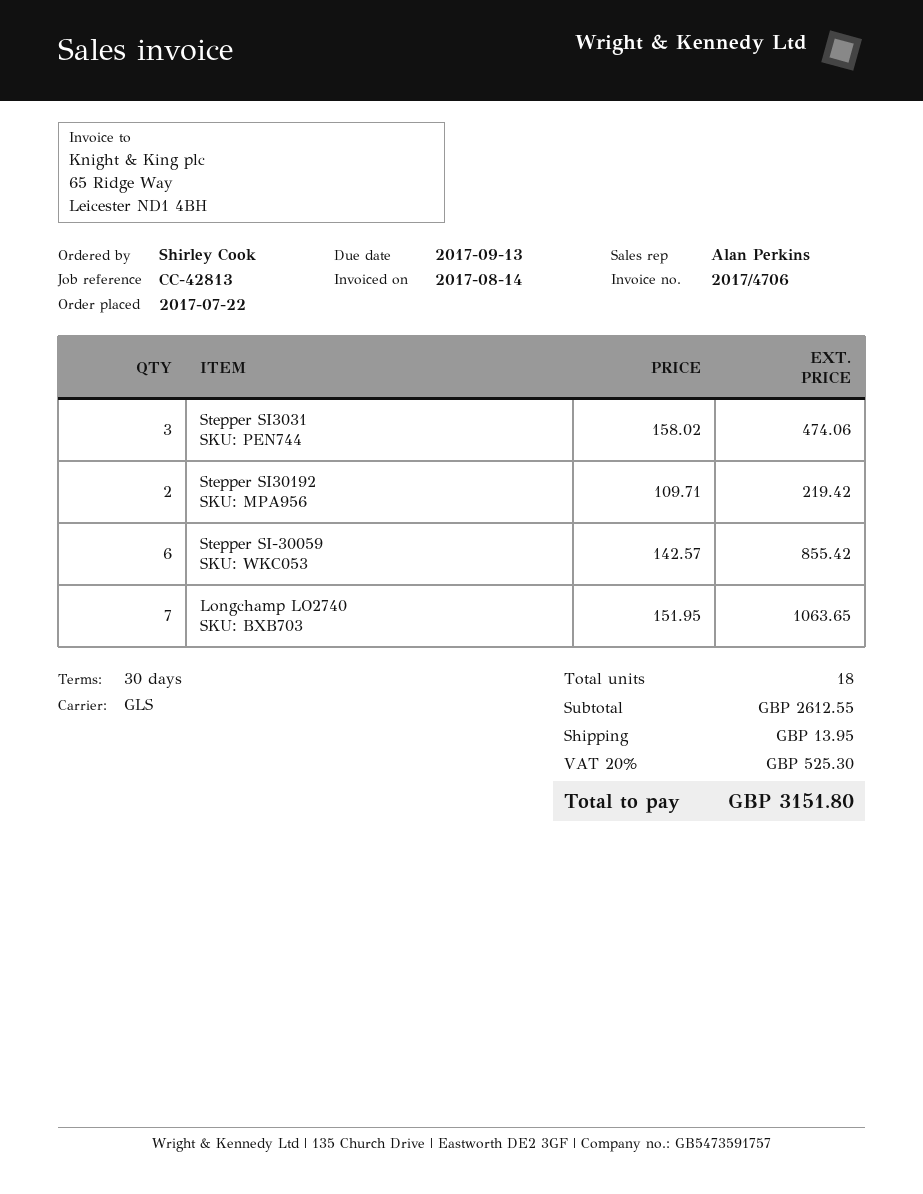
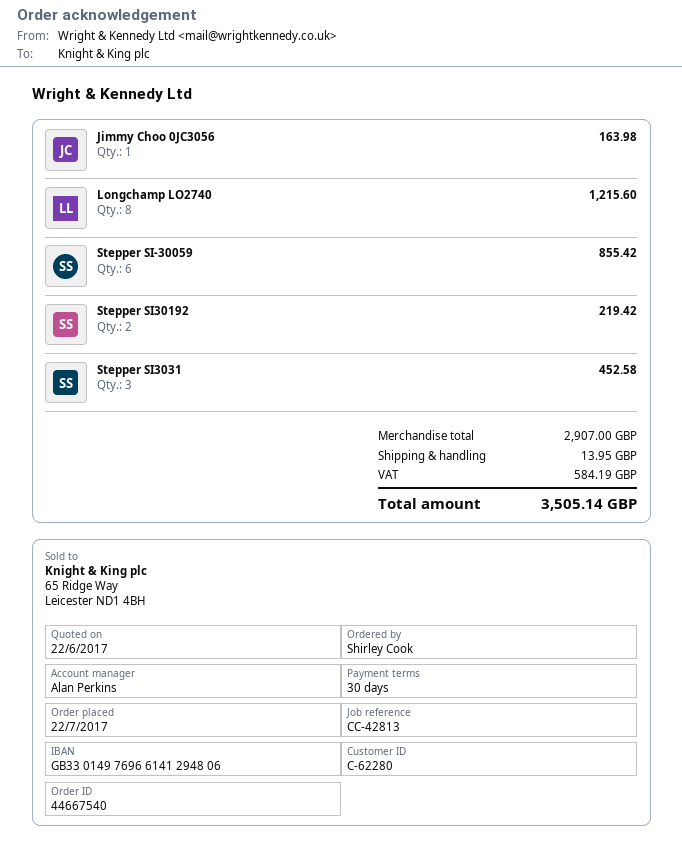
Stepper SI3031: 3 for 474.06 -> 3 for 452.58
Longchamp LO2740: 7 for 1063.65 -> 8 for 1215.60
Jimmy Choo 0JC3056: none -> 1 for 163.98
subtotal: 2612.55 -> 2907.00
tax: 525.30 -> 584.19
total: 3151.80 -> 3505.14

